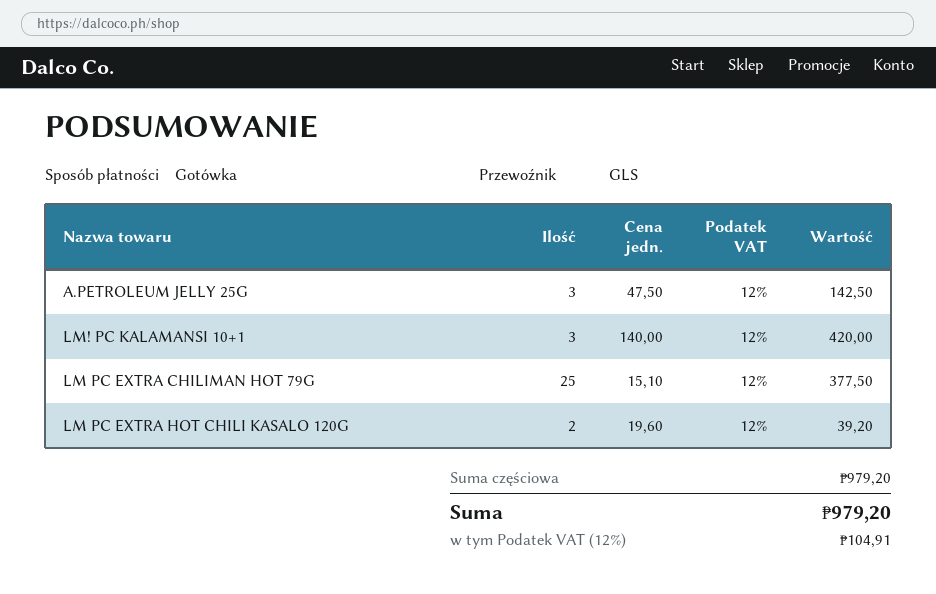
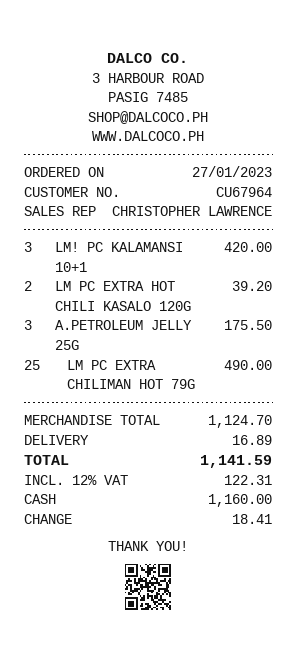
A.PETROLEUM JELLY 25G: 3 for 142.50 -> 3 for 175.50
LM PC EXTRA CHILIMAN HOT 79G: 25 for 377.50 -> 25 for 490.00
subtotal: 979.20 -> 1124.70
shipping: none -> 16.89
tax: 12% = 104.91 -> 12% = 122.31
total: 979.20 -> 1141.59

